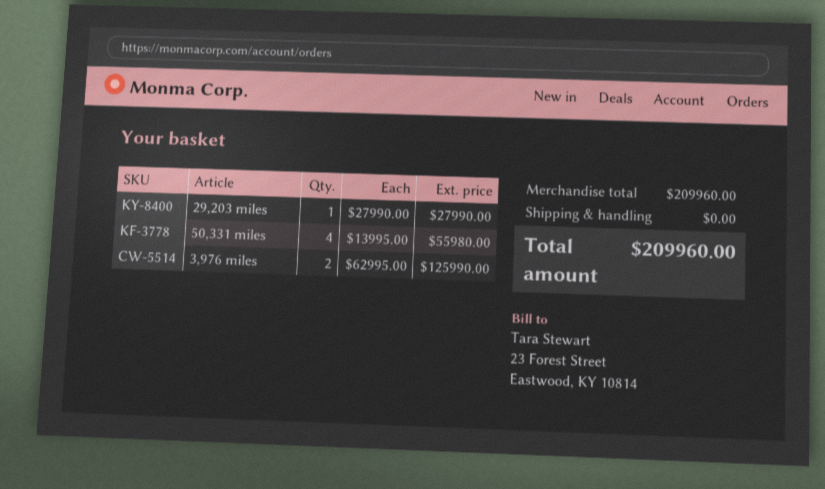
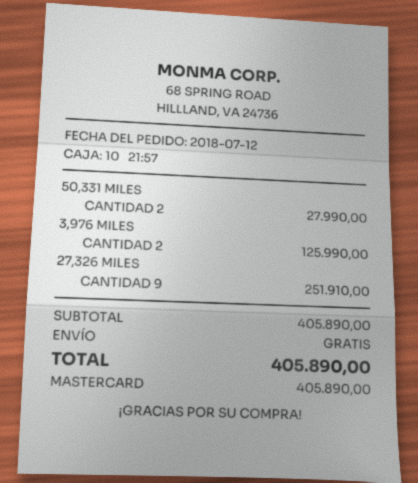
29,203 miles: 1 for 27990.00 -> none
50,331 miles: 4 for 55980.00 -> 2 for 27990.00
27,326 MILES: none -> 9 for 251910.00
subtotal: 209960.00 -> 405890.00
total: 209960.00 -> 405890.00

